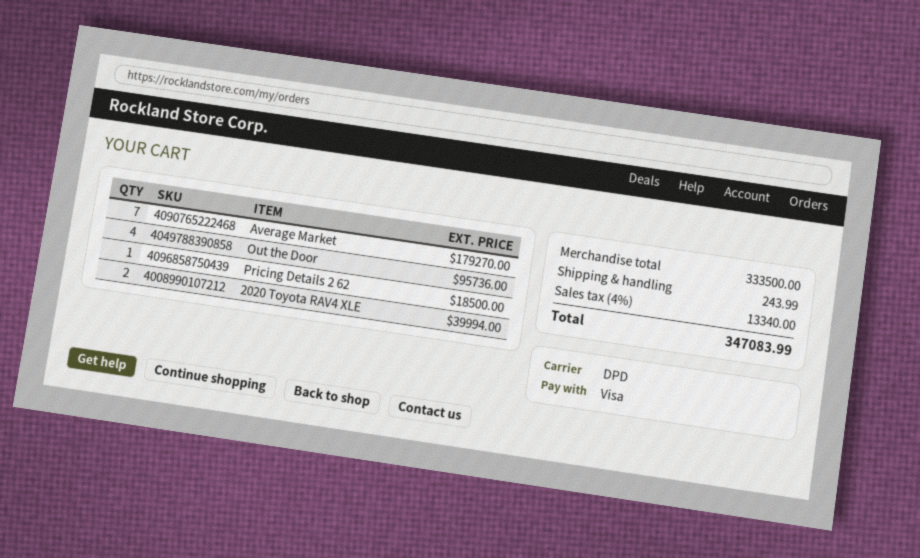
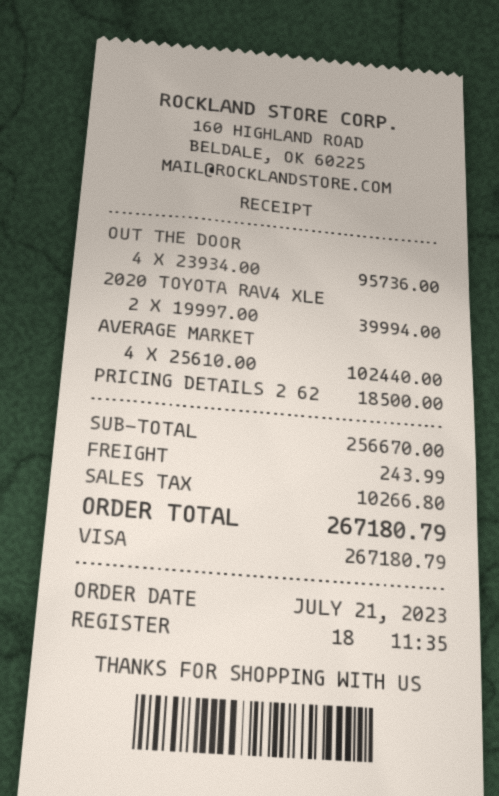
Average Market: 7 for 179270.00 -> 4 for 102440.00
subtotal: 333500.00 -> 256670.00
tax: 13340.00 -> 10266.80
total: 347083.99 -> 267180.79

